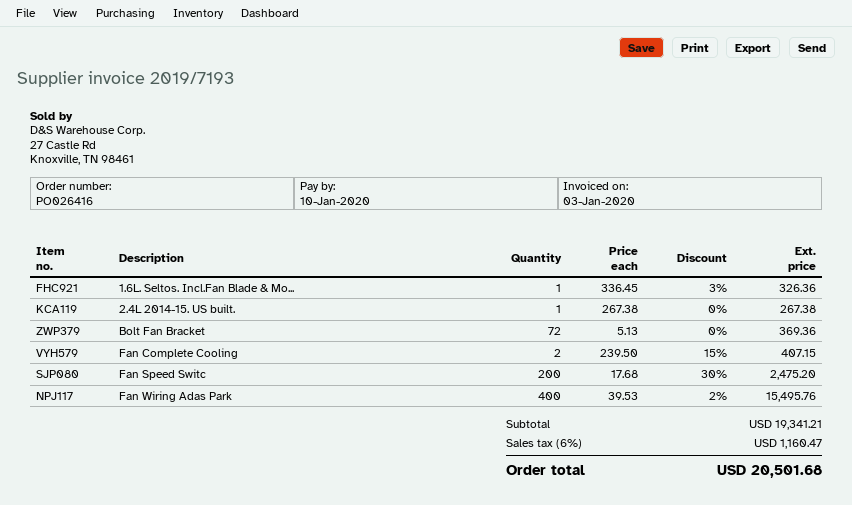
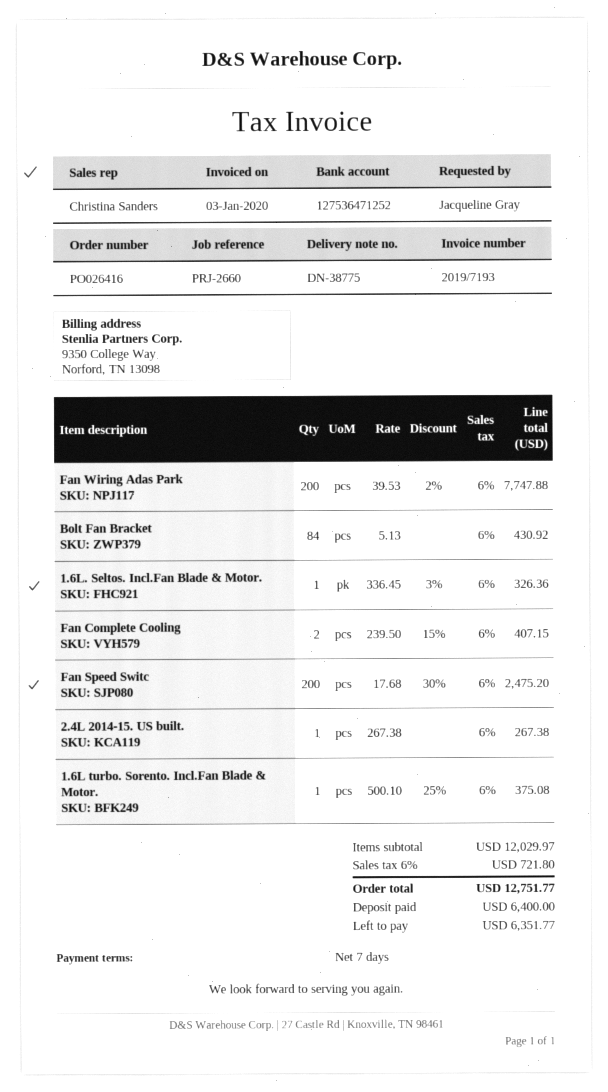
Bolt Fan Bracket: 72 x 5.13 = 369.36 -> 84 x 5.13 = 430.92
Fan Wiring Adas Park: 400 x 39.53 - 2% = 15495.76 -> 200 x 39.53 - 2% = 7747.88
1.6L turbo. Sorento. Incl.Fan Blade & Motor.: none -> 1 x 500.10 - 25% = 375.08
subtotal: 19341.21 -> 12029.97
tax: 6% = 1160.47 -> 6% = 721.80
total: 20501.68 -> 12751.77

